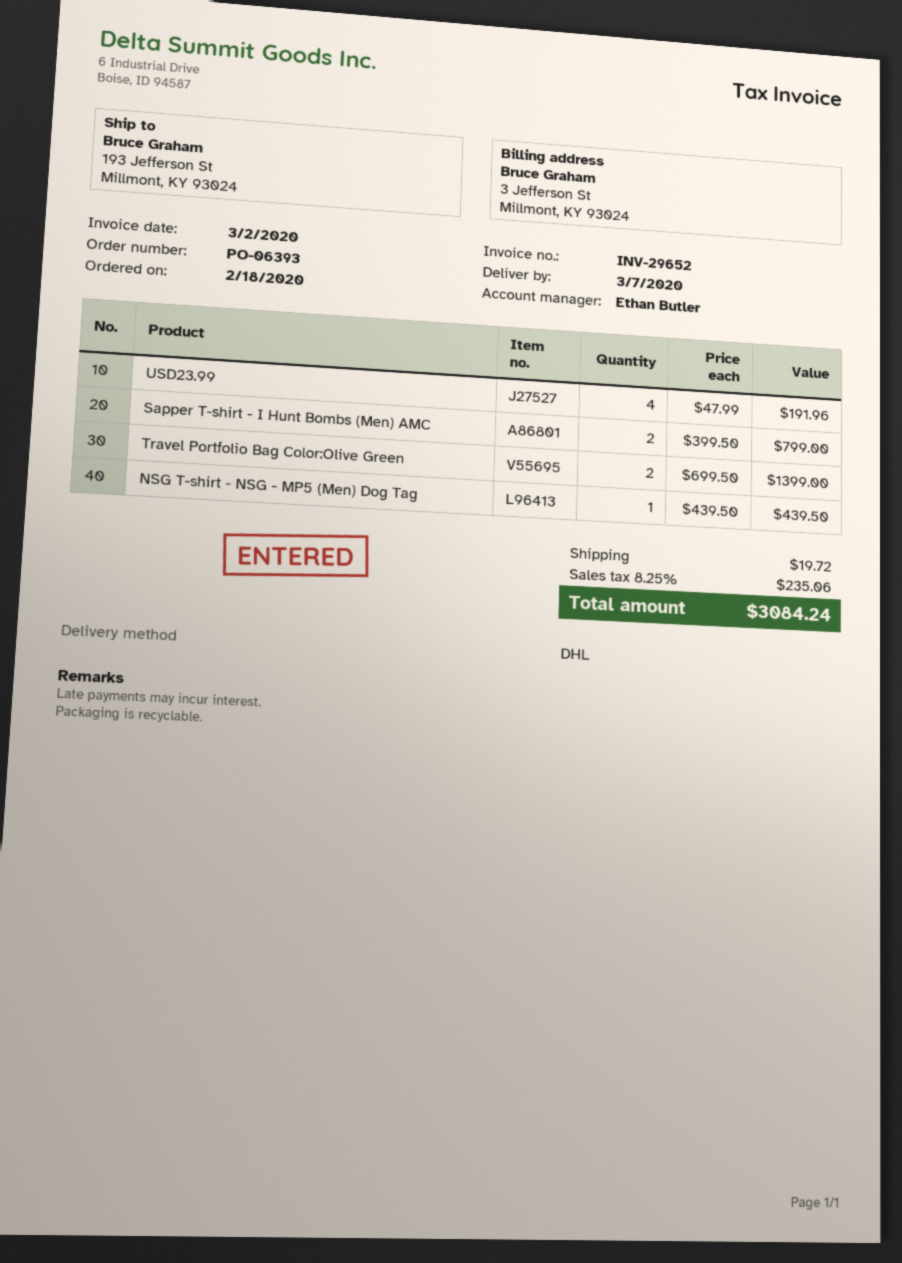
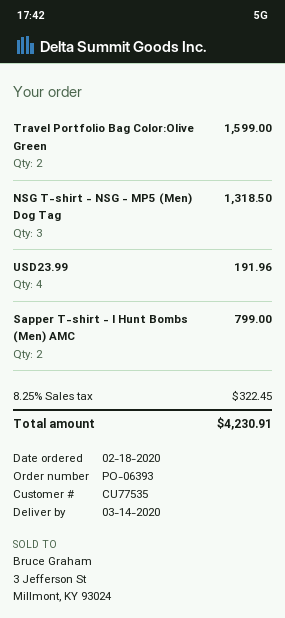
delivery date: 2020-03-07 -> 2020-03-14
Travel Portfolio Bag Color:Olive Green: 2 for 1399.00 -> 2 for 1599.00
NSG T-shirt - NSG - MP5 (Men) Dog Tag: 1 for 439.50 -> 3 for 1318.50
shipping: 19.72 -> none
tax: 8.25% = 235.06 -> 8.25% = 322.45
total: 3084.24 -> 4230.91

